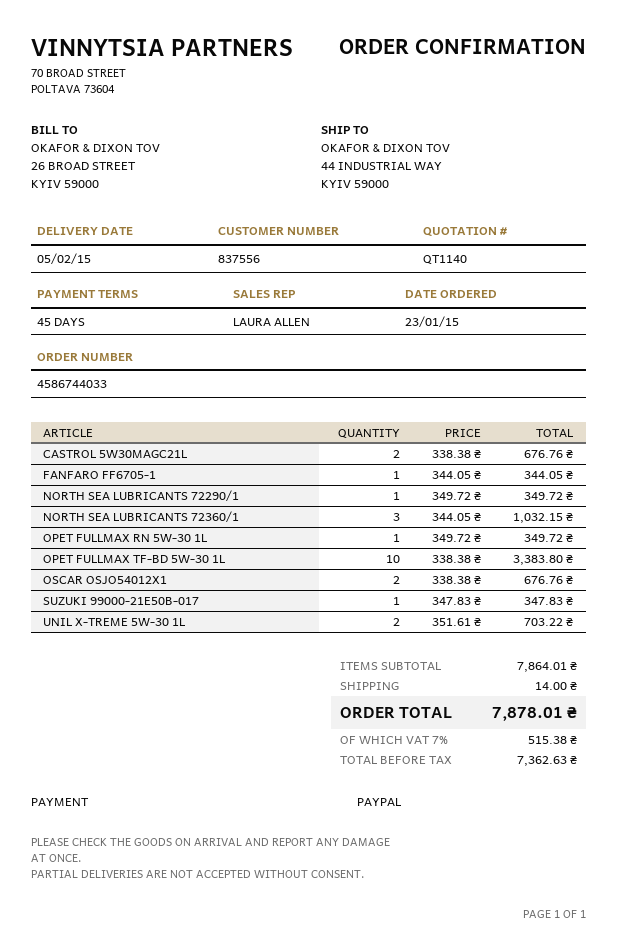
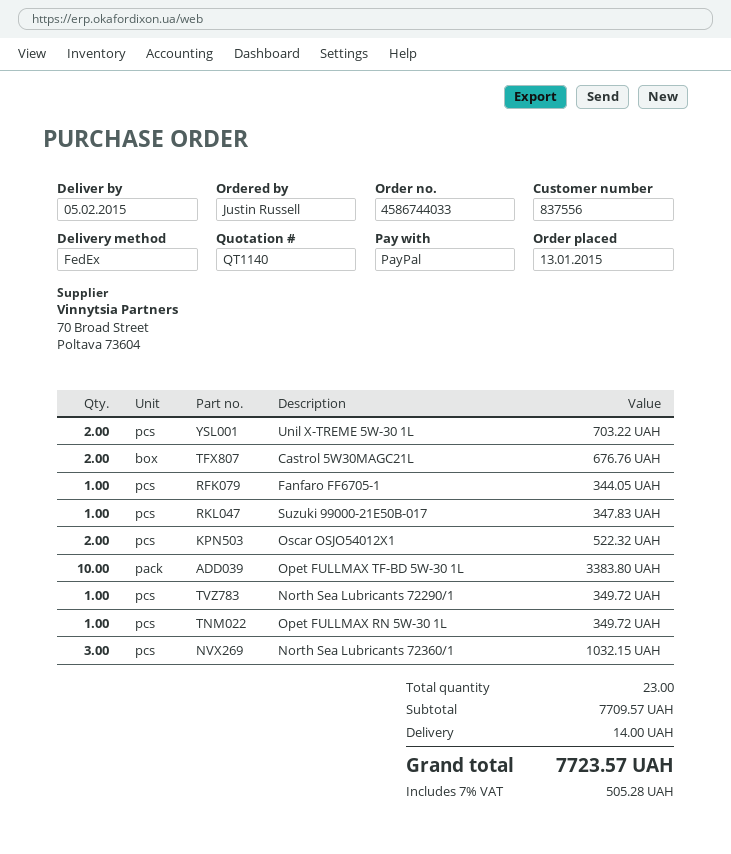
order date: 2015-01-23 -> 2015-01-13
OSCAR OSJO54012X1: 2 for 676.76 -> 2 for 522.32
subtotal: 7864.01 -> 7709.57
tax: 7% = 515.38 -> 7% = 505.28
total: 7878.01 -> 7723.57

